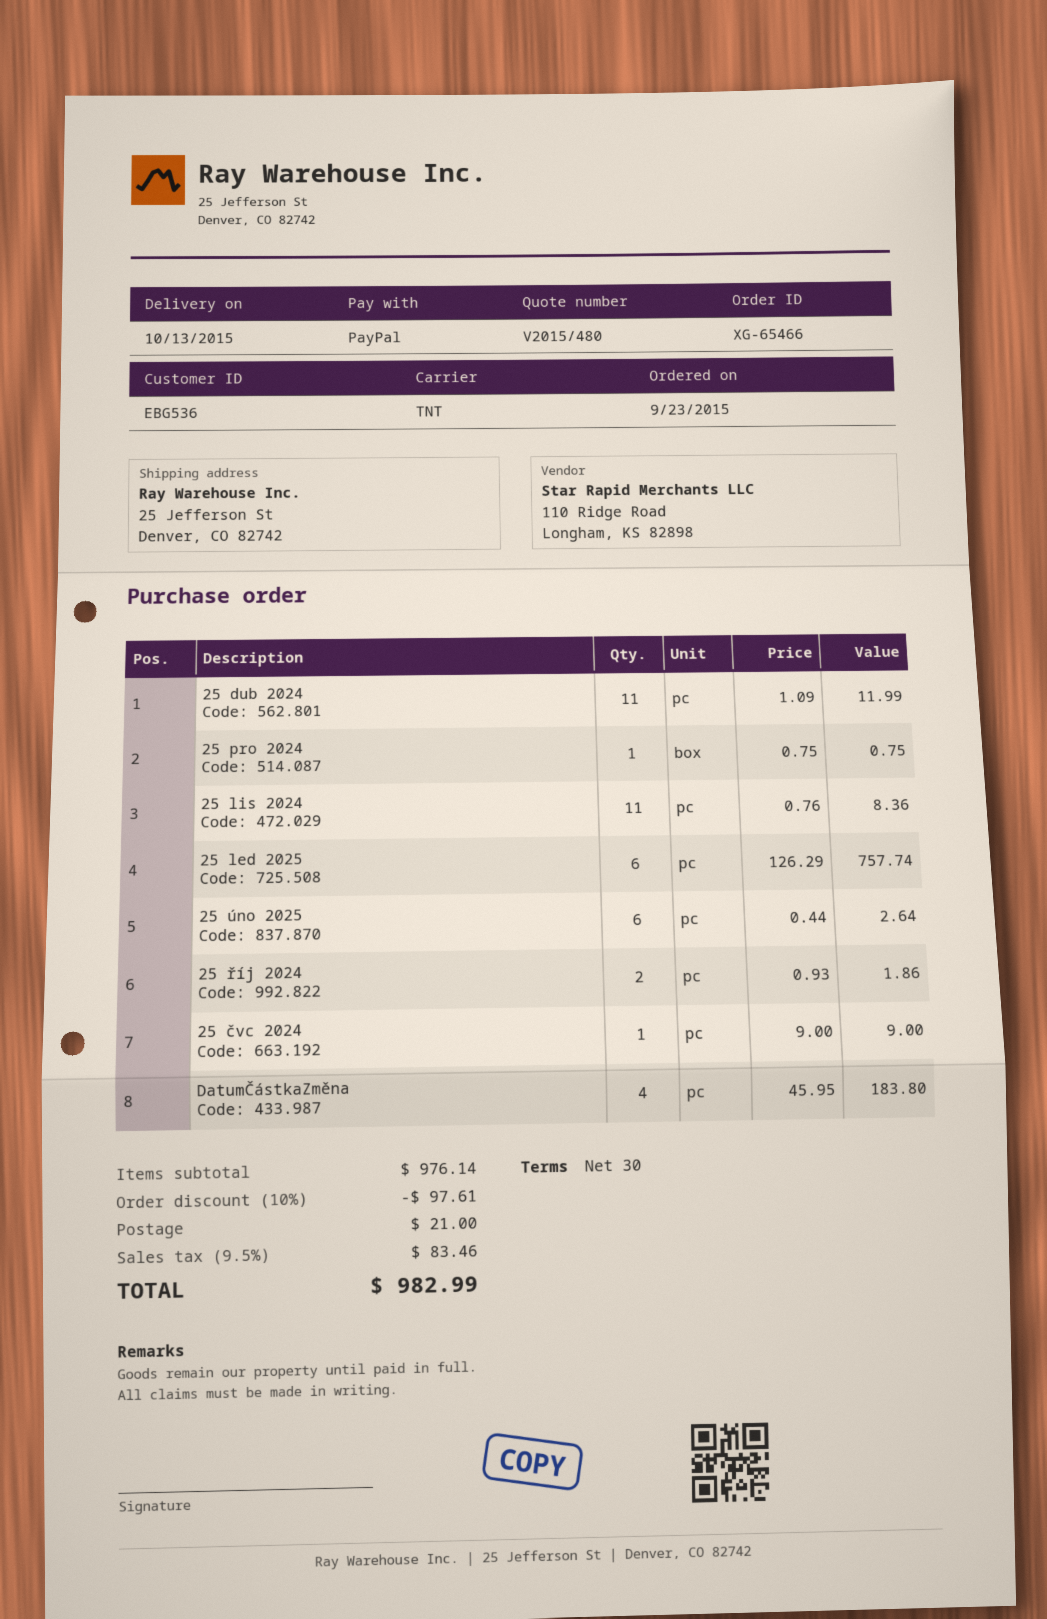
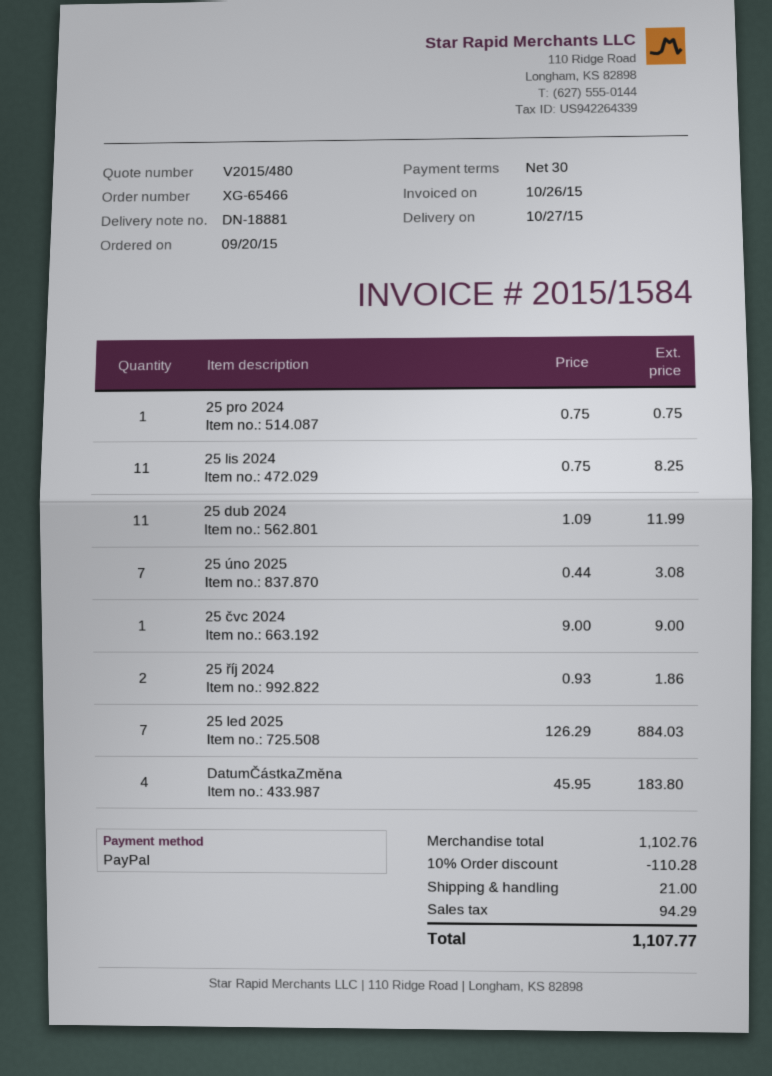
order date: 2015-09-23 -> 2015-09-20
delivery date: 2015-10-13 -> 2015-10-27
25 lis 2024: 11 x 0.76 = 8.36 -> 11 x 0.75 = 8.25
25 led 2025: 6 x 126.29 = 757.74 -> 7 x 126.29 = 884.03
25 úno 2025: 6 x 0.44 = 2.64 -> 7 x 0.44 = 3.08
subtotal: 976.14 -> 1102.76
discount: 10% = 97.61 -> 10% = 110.28
tax: 83.46 -> 94.29
total: 982.99 -> 1107.77

